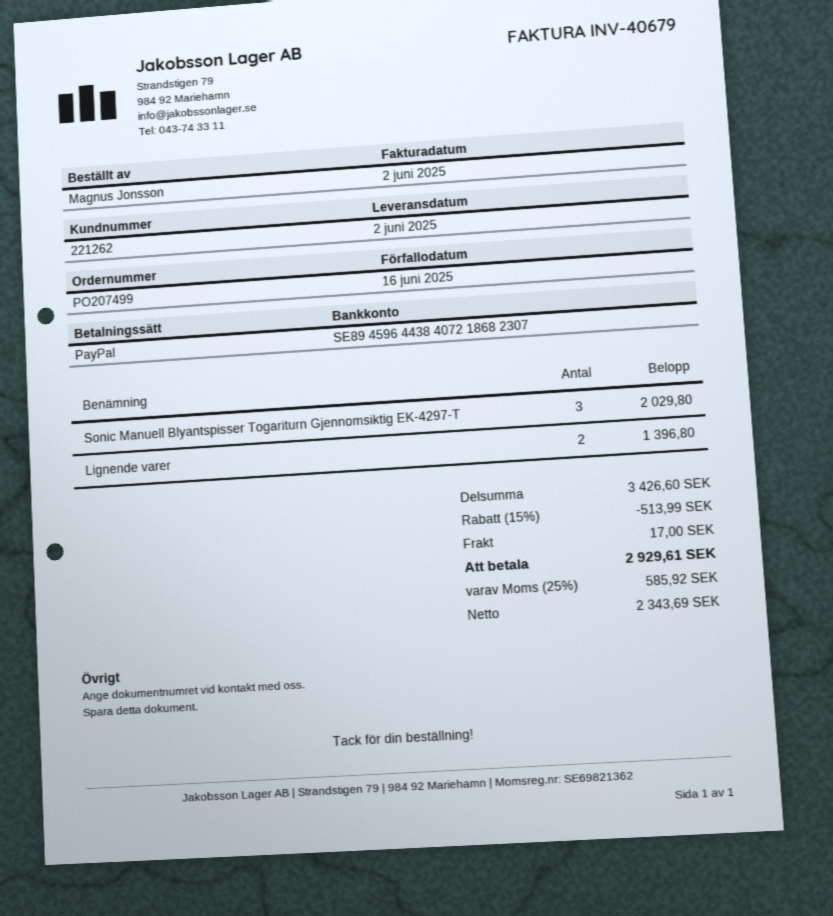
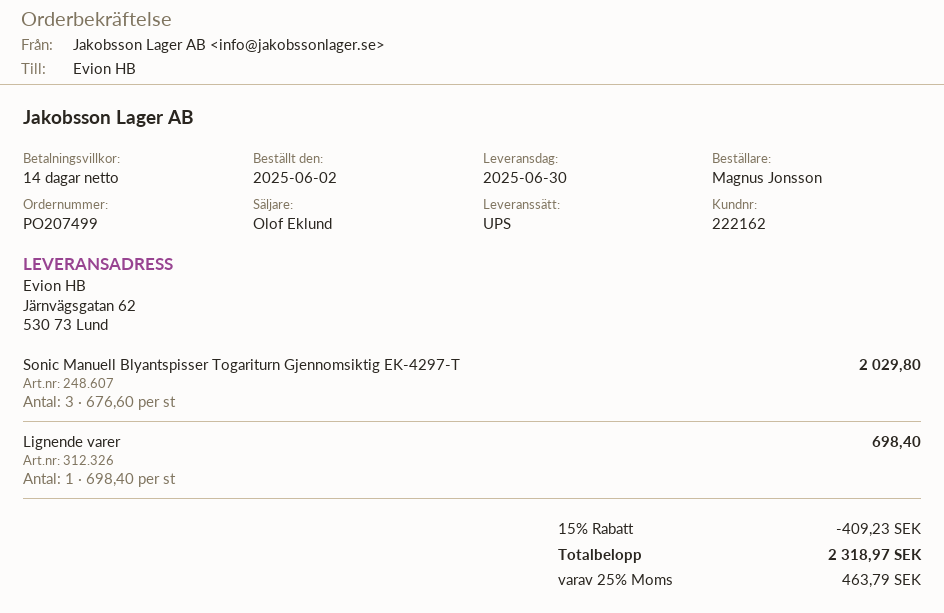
delivery date: 2025-06-02 -> 2025-06-30
customer number: 221262 -> 222162
Lignende varer: 2 for 1396.80 -> 1 for 698.40
discount: 15% = 513.99 -> 15% = 409.23
shipping: 17.00 -> none
tax: 25% = 585.92 -> 25% = 463.79
total: 2929.61 -> 2318.97

